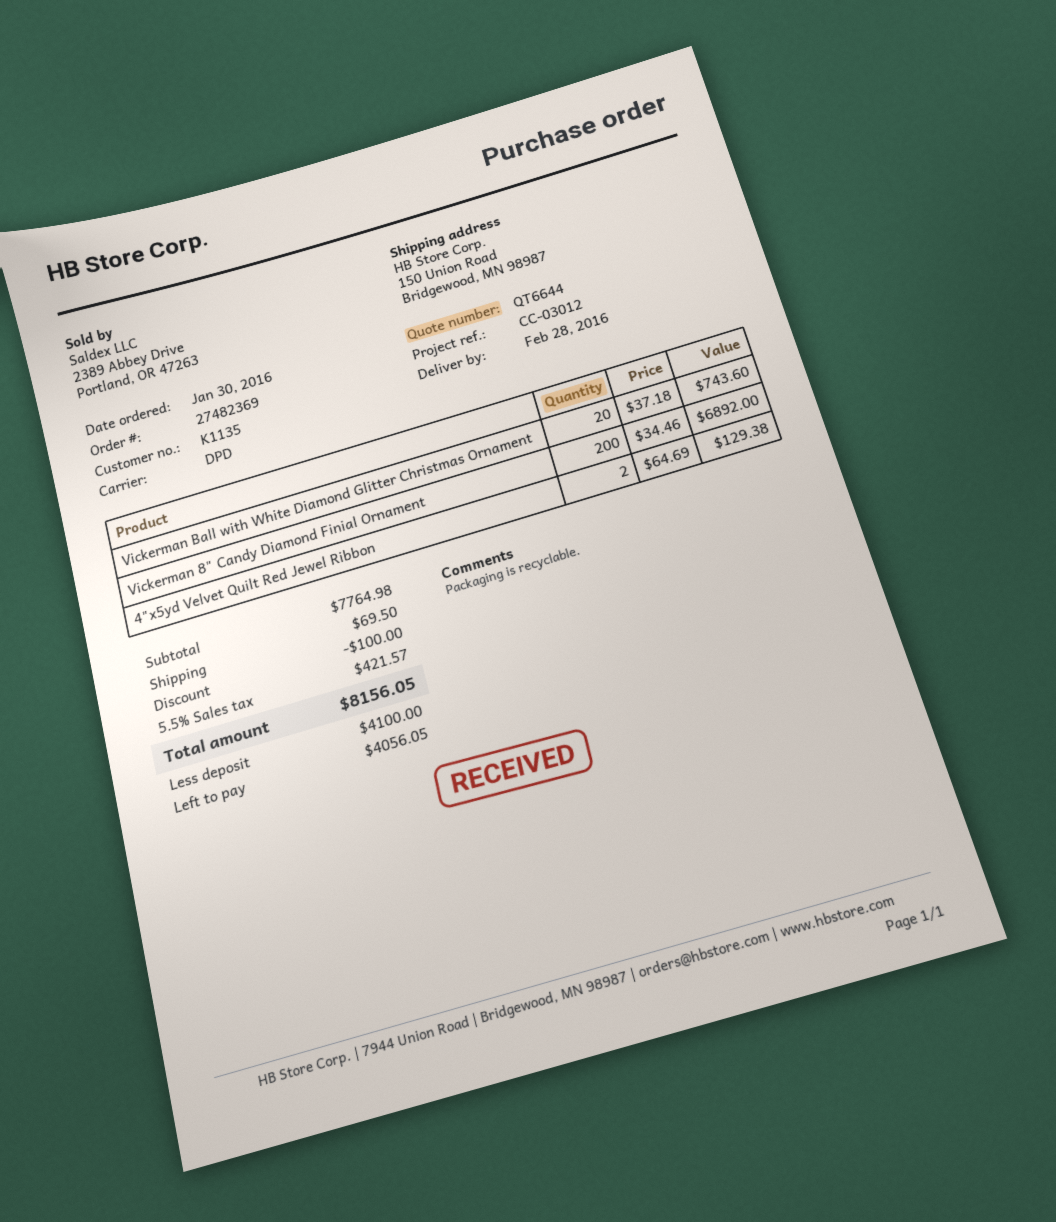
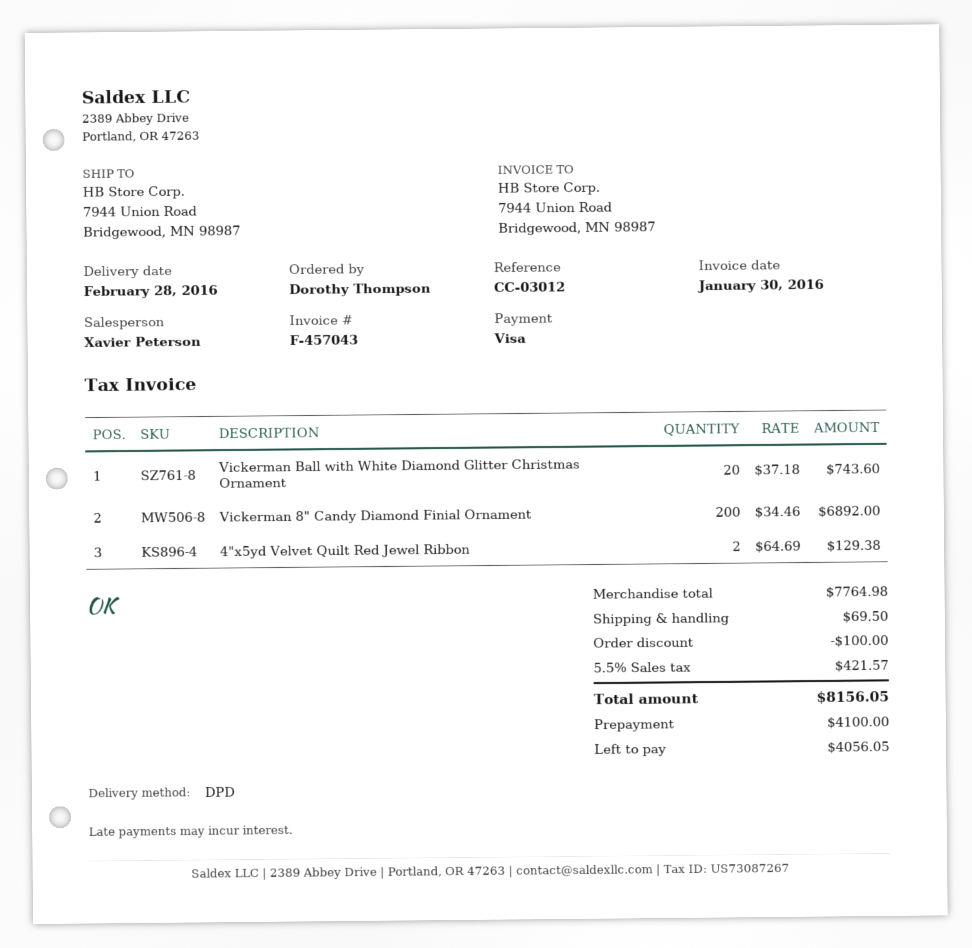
ship to: 150 Union Road, Bridgewood, MN 98987 -> 7944 Union Road, Bridgewood, MN 98987

